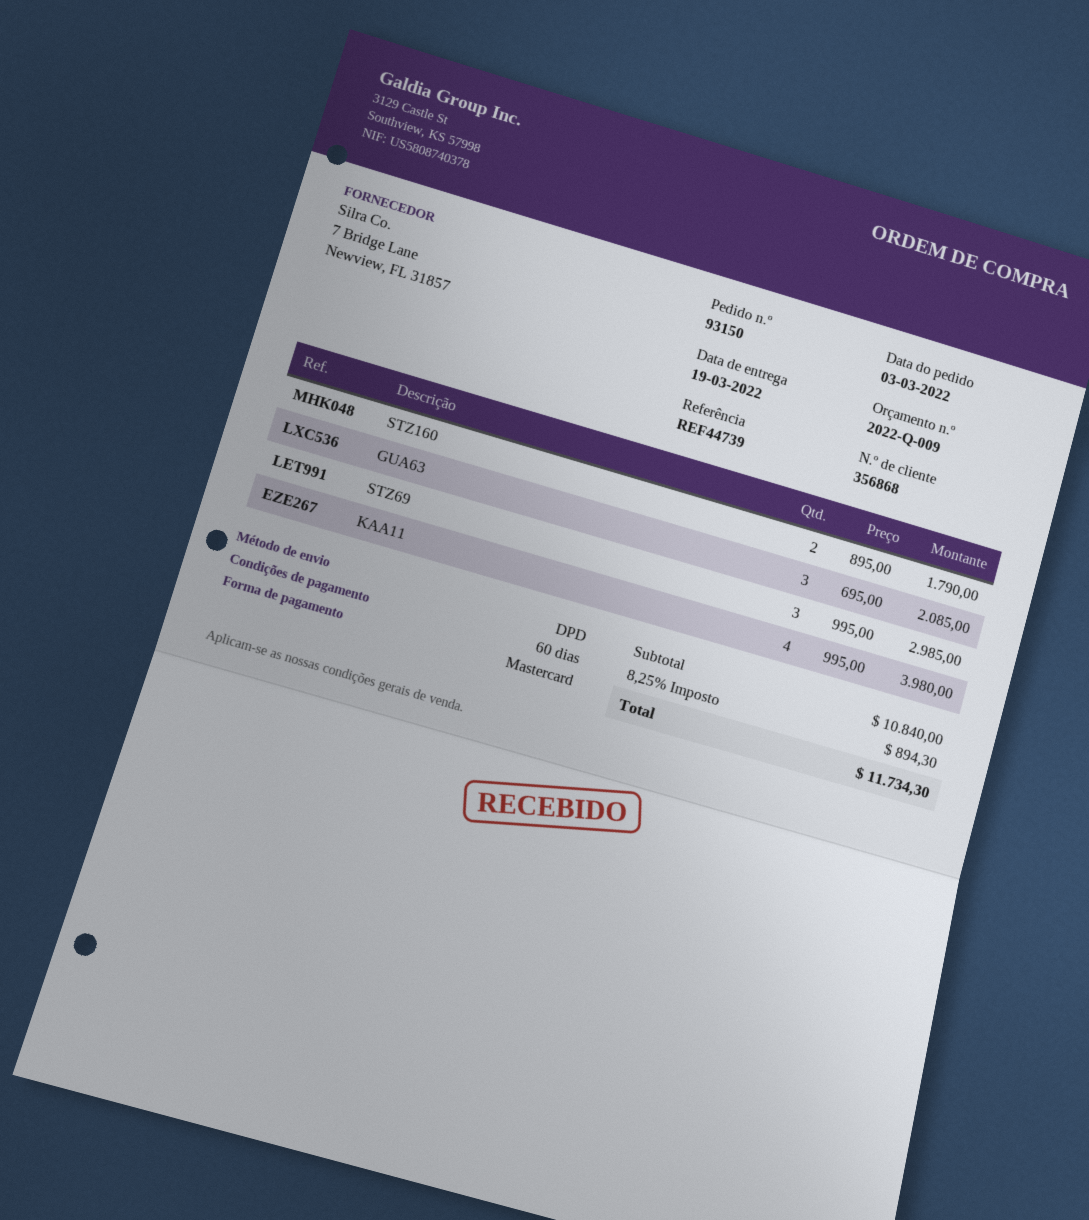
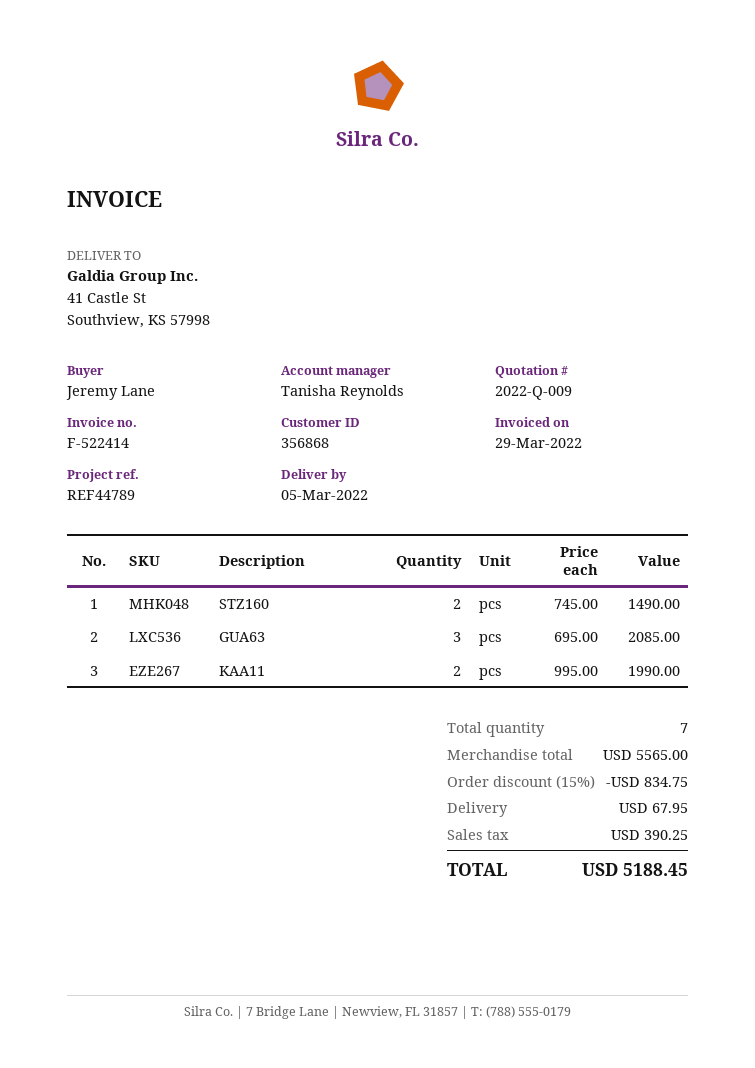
delivery date: 2022-03-19 -> 2022-03-05
reference: REF44739 -> REF44789
STZ160: 2 x 895.00 = 1790.00 -> 2 x 745.00 = 1490.00
STZ69: 3 x 995.00 = 2985.00 -> none
KAA11: 4 x 995.00 = 3980.00 -> 2 x 995.00 = 1990.00
subtotal: 10840.00 -> 5565.00
discount: none -> 15% = 834.75
shipping: none -> 67.95
tax: 894.30 -> 390.25
total: 11734.30 -> 5188.45

